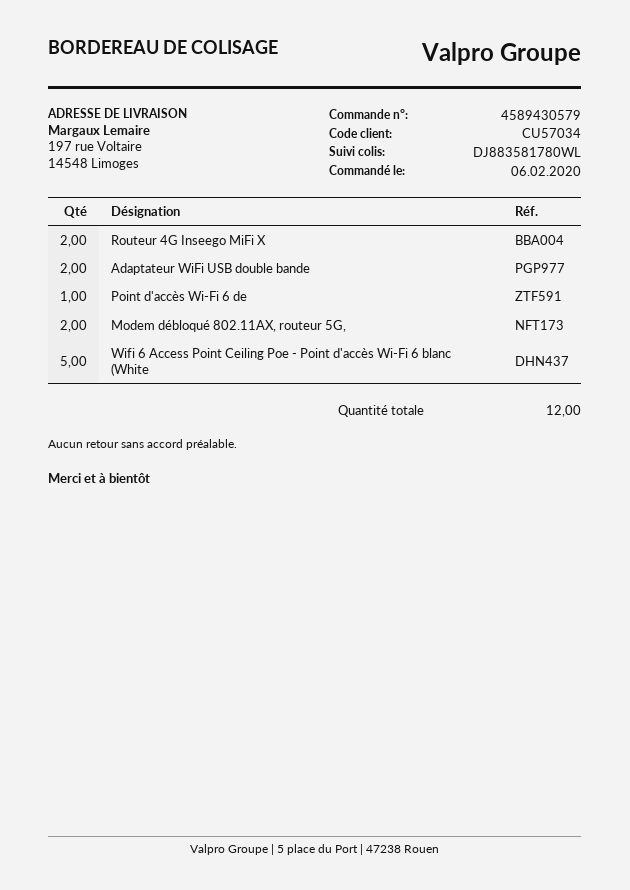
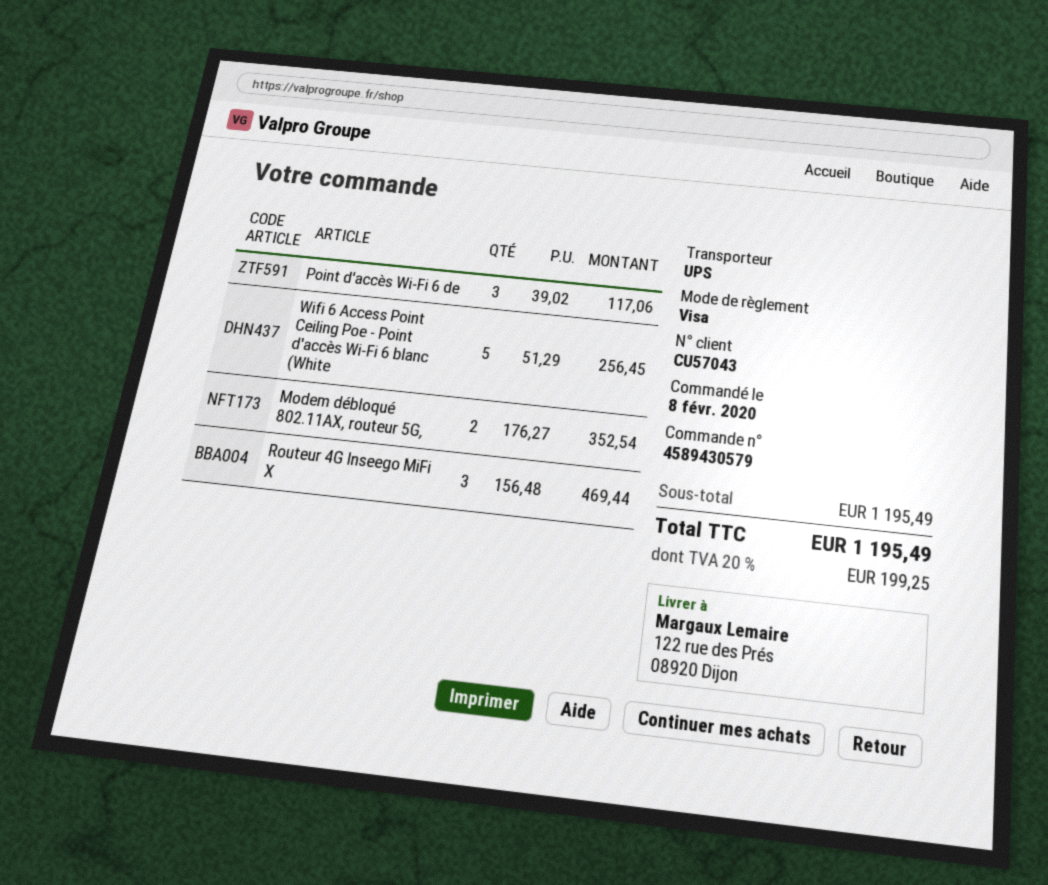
order date: 2020-02-06 -> 2020-02-08
customer number: CU57034 -> CU57043
ship to: 197 rue Voltaire, 14548 Limoges -> 122 rue des Prés, 08920 Dijon
Routeur 4G Inseego MiFi X: 2 -> 3
Adaptateur WiFi USB double bande: 2 -> none
Point d'accès Wi-Fi 6 de: 1 -> 3

